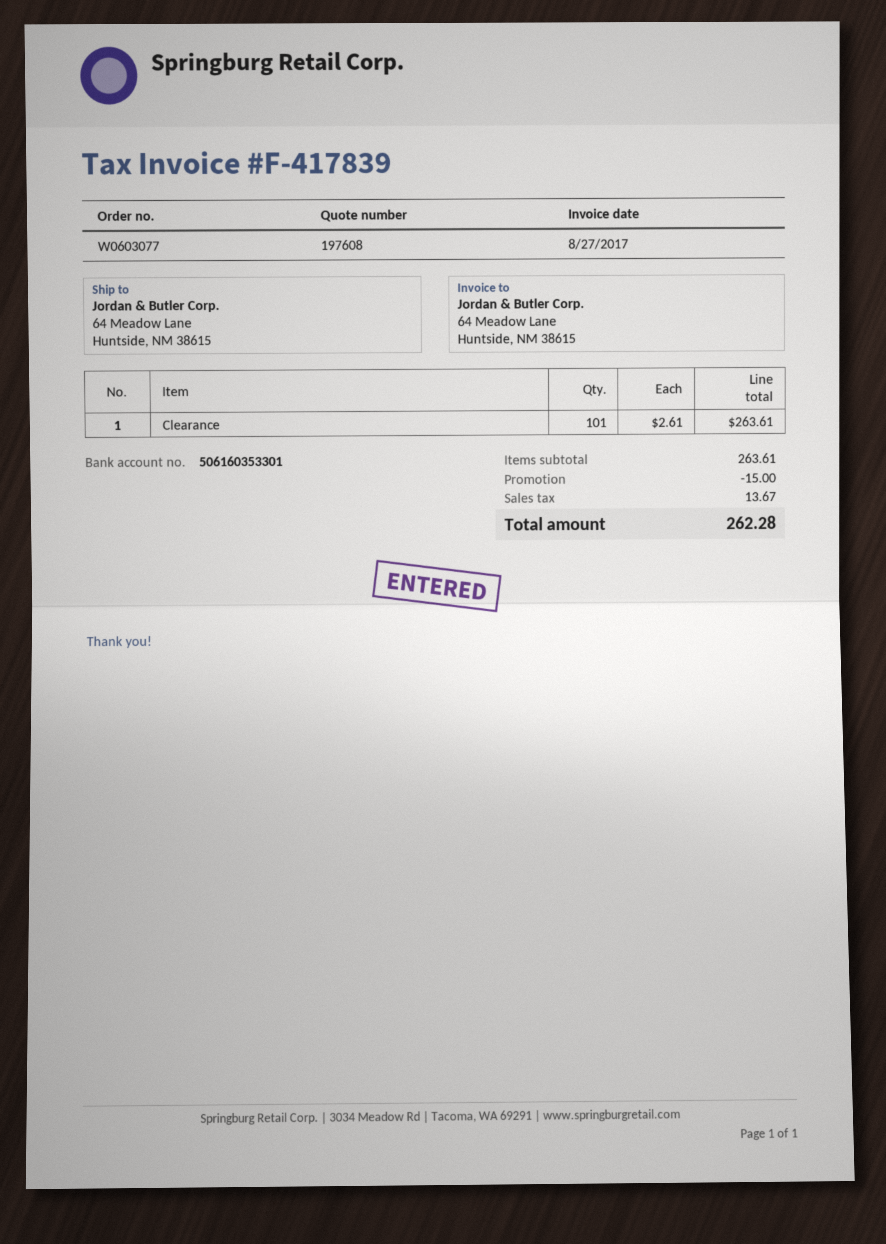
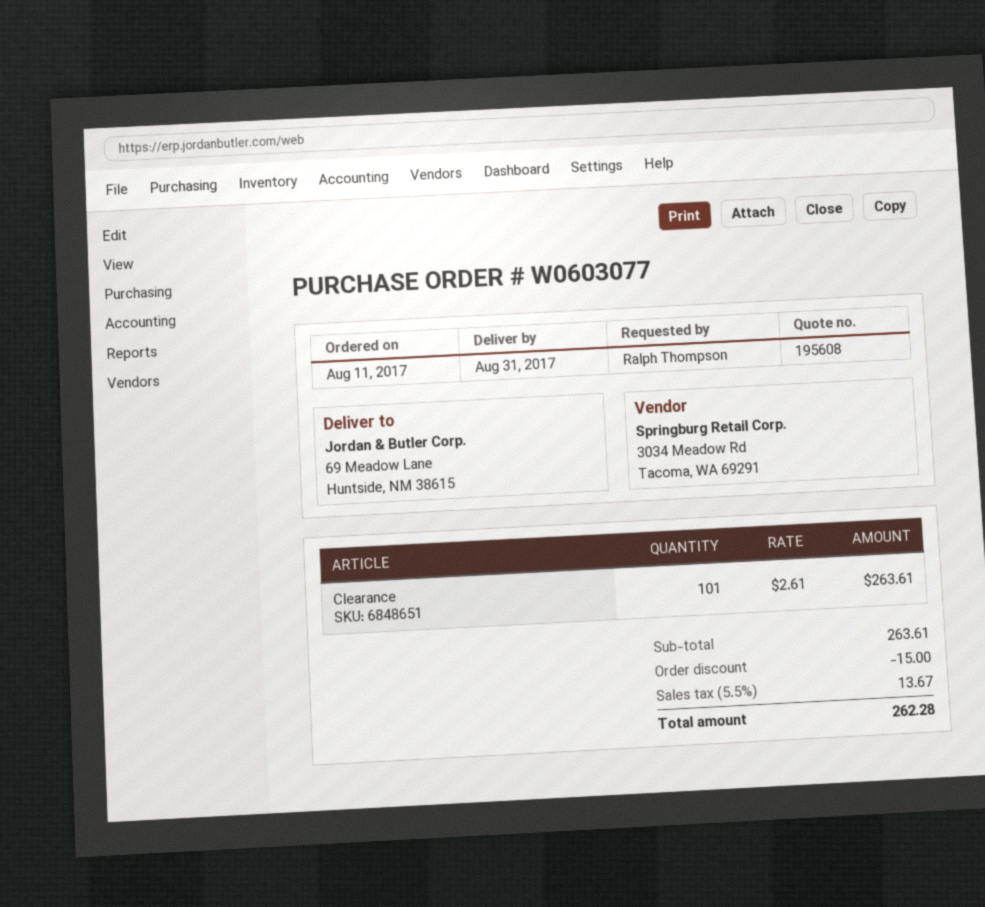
quote number: 197608 -> 195608
ship to: 64 Meadow Lane, Huntside, NM 38615 -> 69 Meadow Lane, Huntside, NM 38615

